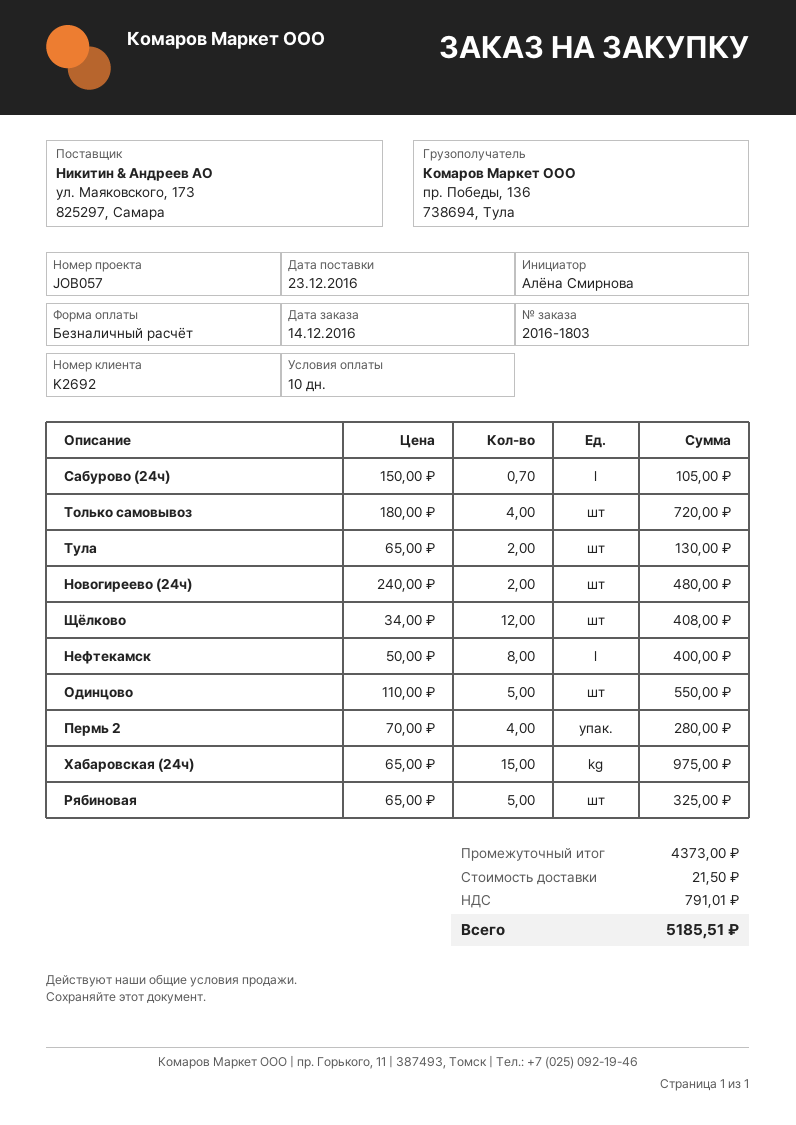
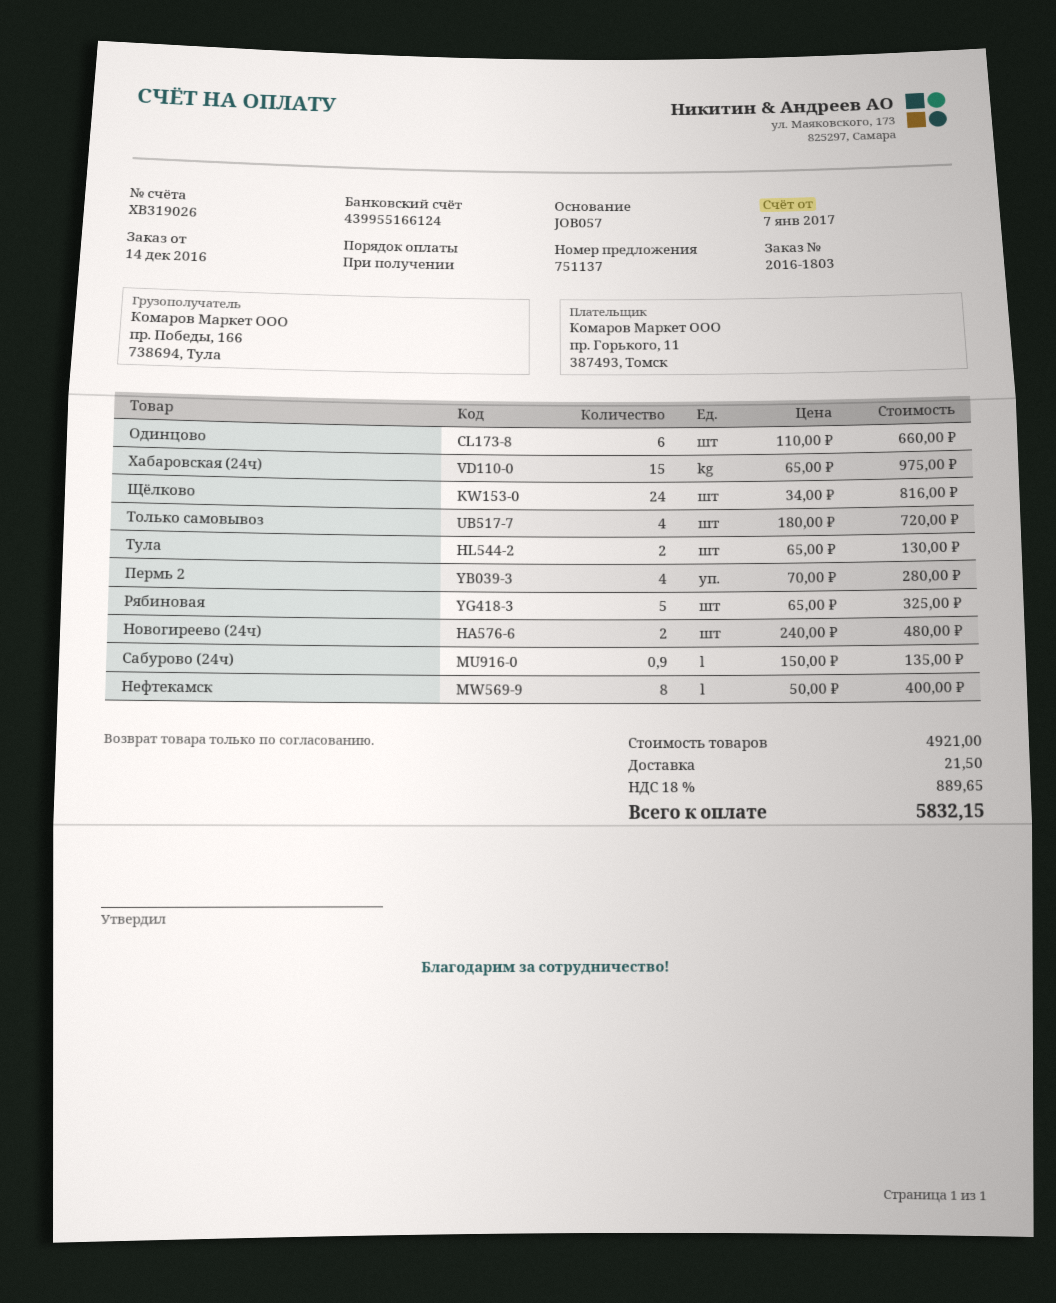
payment terms: 10 days -> on receipt
ship to: пр. Победы, 136, 738694, Тула -> пр. Победы, 166, 738694, Тула
Сабурово (24ч): 0.7 x 150.00 = 105.00 -> 0.9 x 150.00 = 135.00
Щёлково: 12 x 34.00 = 408.00 -> 24 x 34.00 = 816.00
Одинцово: 5 x 110.00 = 550.00 -> 6 x 110.00 = 660.00
subtotal: 4373.00 -> 4921.00
tax: 791.01 -> 889.65
total: 5185.51 -> 5832.15

